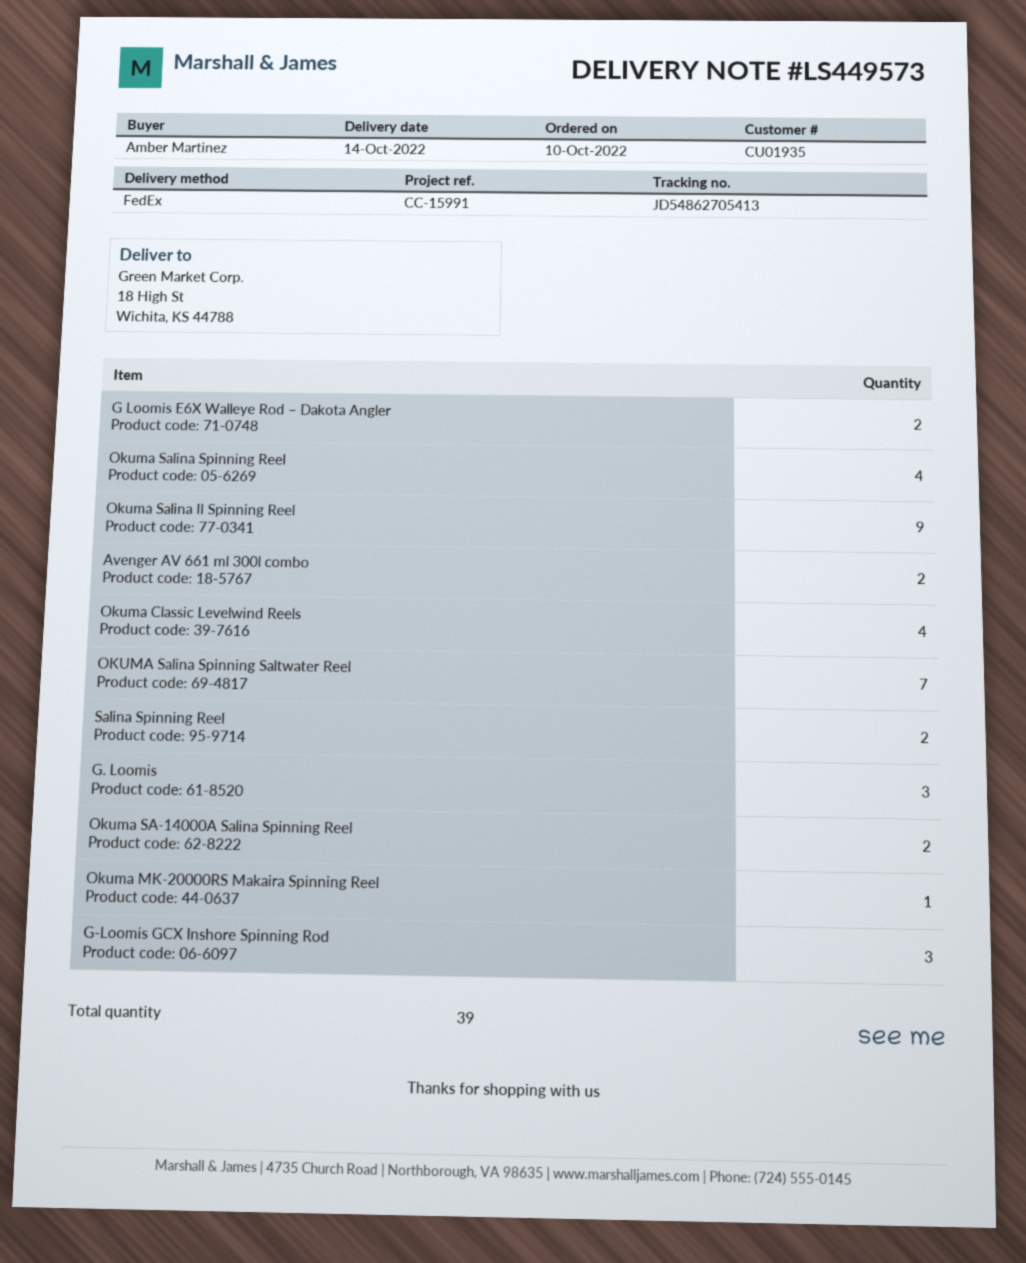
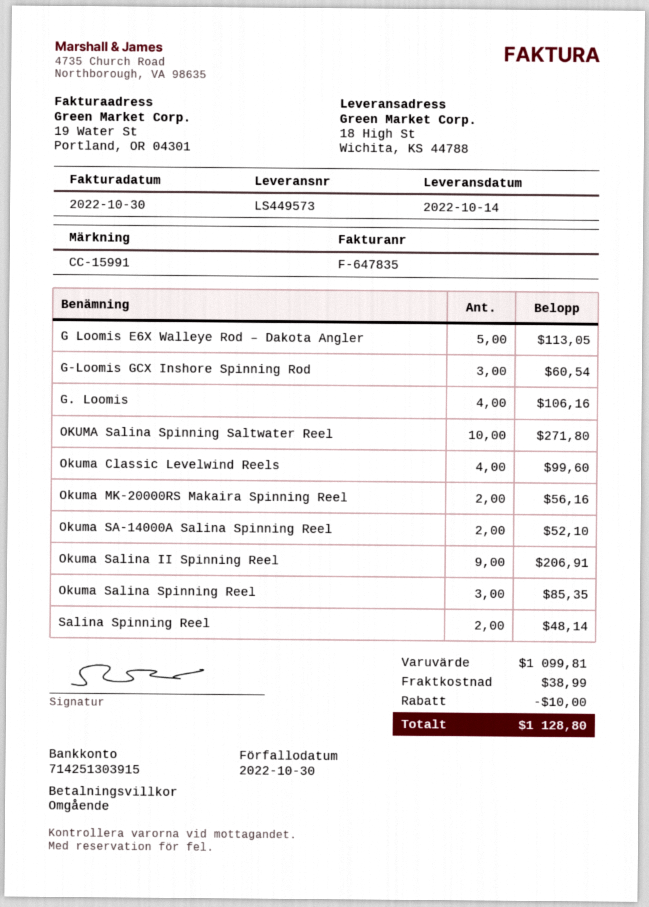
G Loomis E6X Walleye Rod – Dakota Angler: 2 -> 5
Okuma Salina Spinning Reel: 4 -> 3
Avenger AV 661 ml 300l combo: 2 -> none
OKUMA Salina Spinning Saltwater Reel: 7 -> 10
G. Loomis: 3 -> 4
Okuma MK-20000RS Makaira Spinning Reel: 1 -> 2

